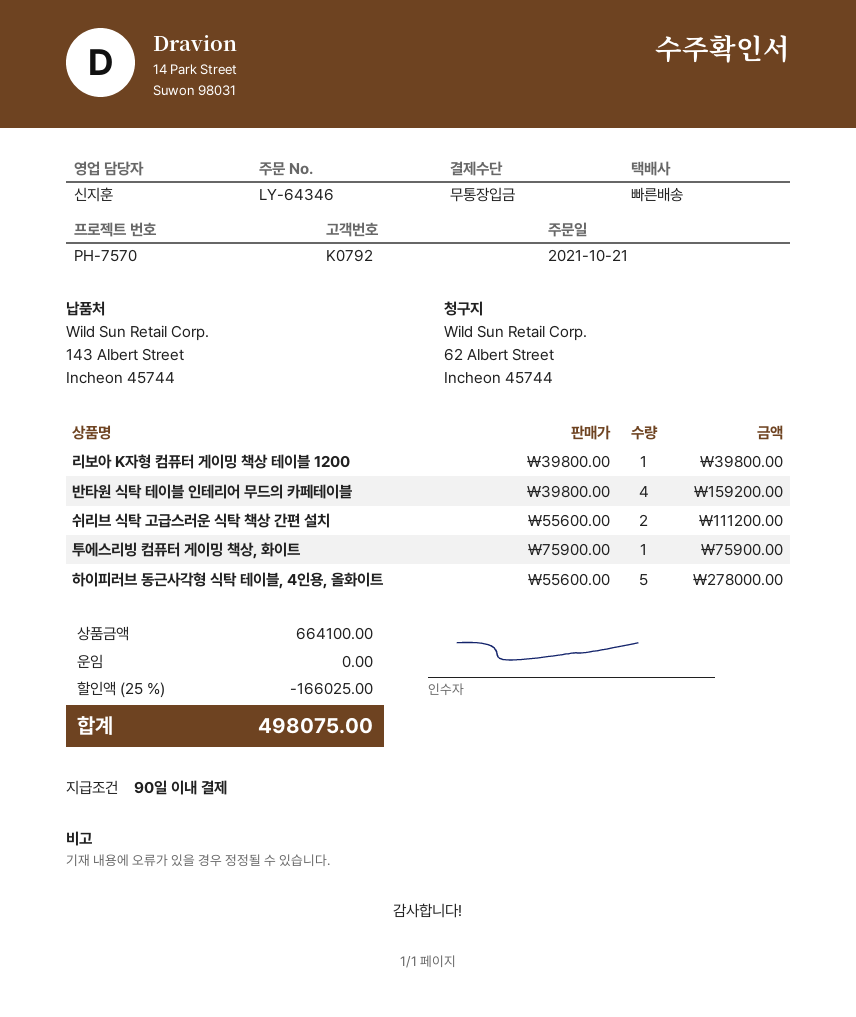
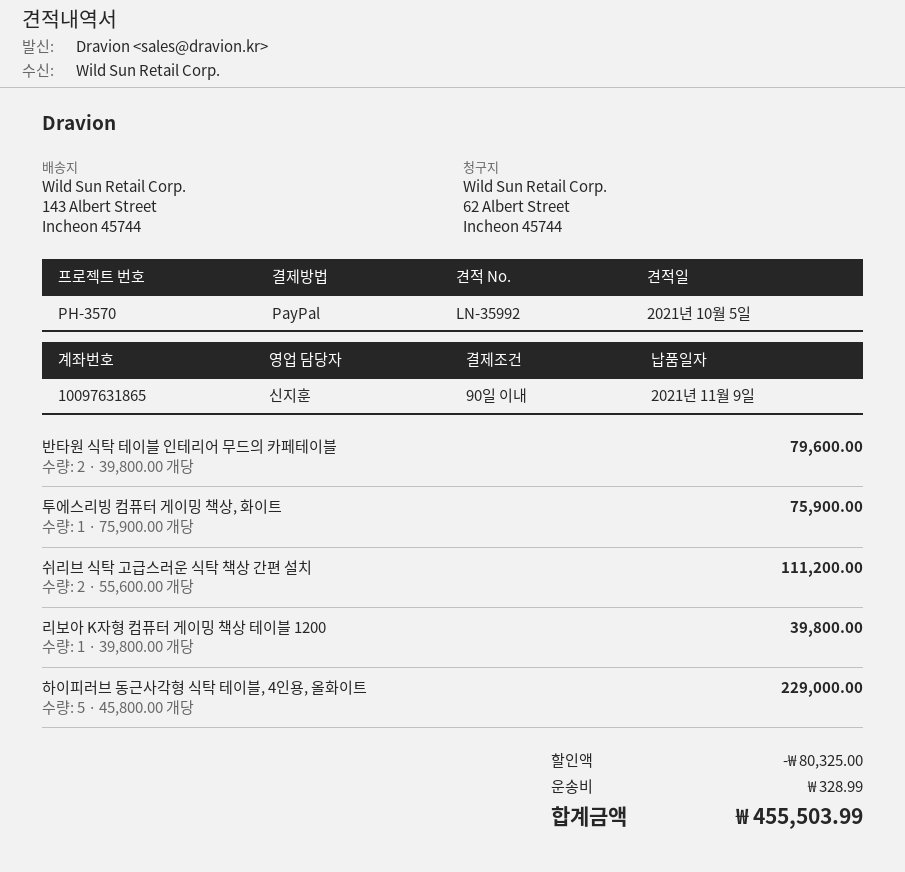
reference: PH-7570 -> PH-3570
payment method: bank transfer -> PayPal
반타원 식탁 테이블 인테리어 무드의 카페테이블: 4 x 39800.00 = 159200.00 -> 2 x 39800.00 = 79600.00
하이피러브 동근사각형 식탁 테이블, 4인용, 올화이트: 5 x 55600.00 = 278000.00 -> 5 x 45800.00 = 229000.00
discount: 166025.00 -> 80325.00
shipping: 0.00 -> 328.99
total: 498075.00 -> 455503.99

